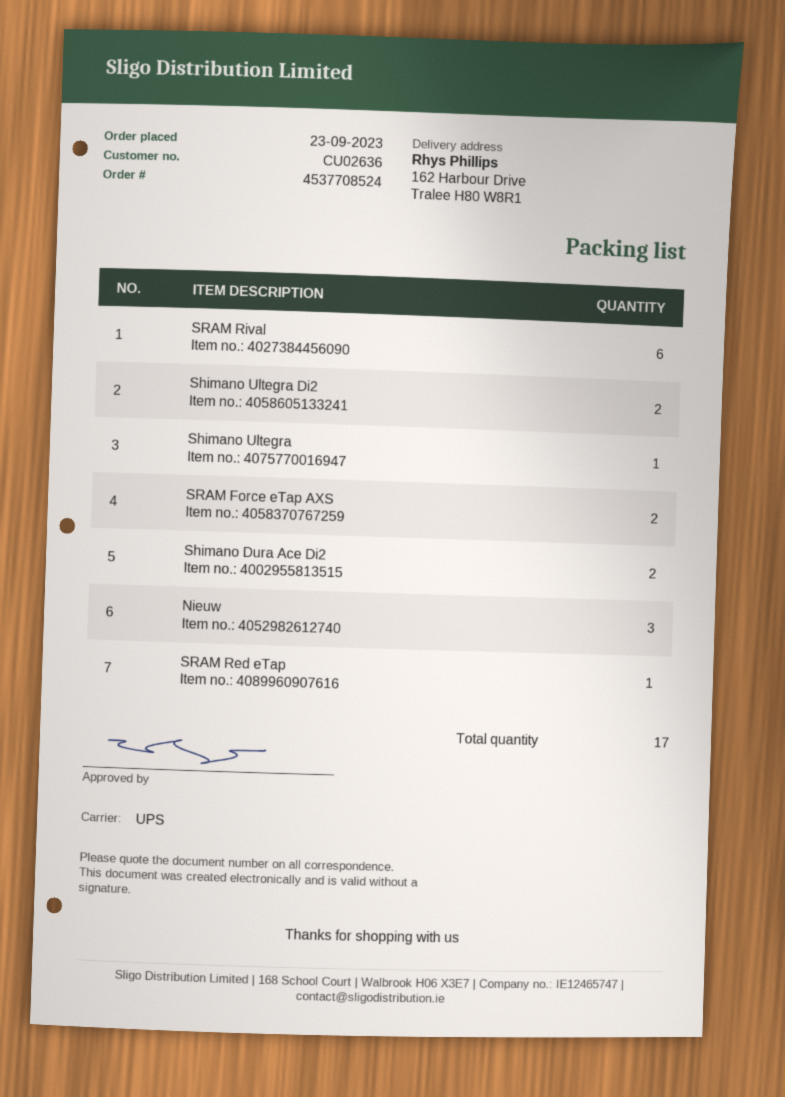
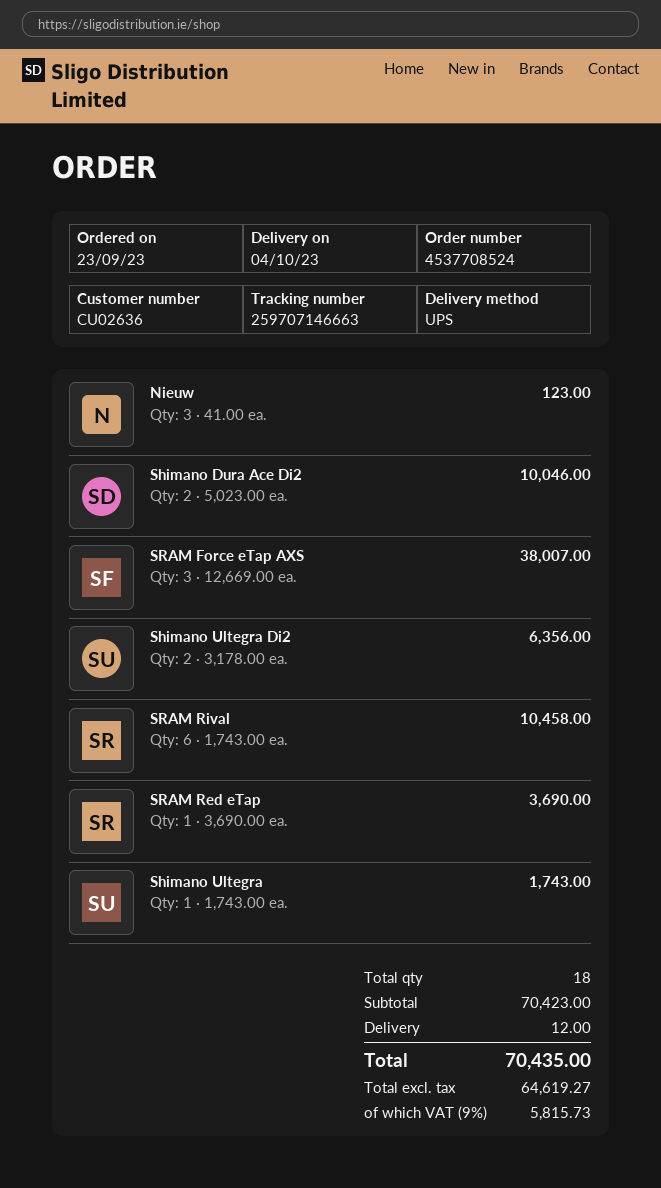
SRAM Force eTap AXS: 2 -> 3
total quantity: 17 -> 18

